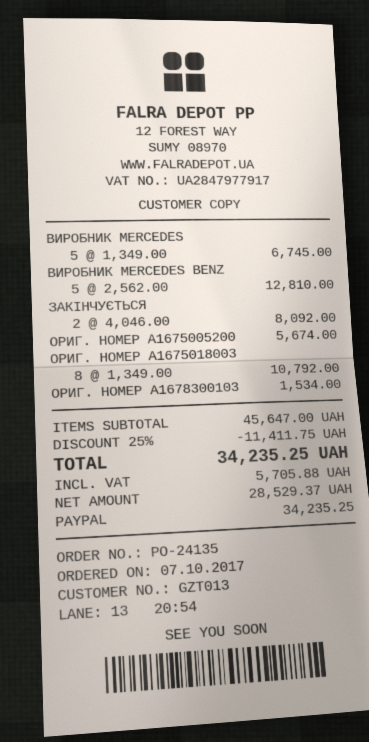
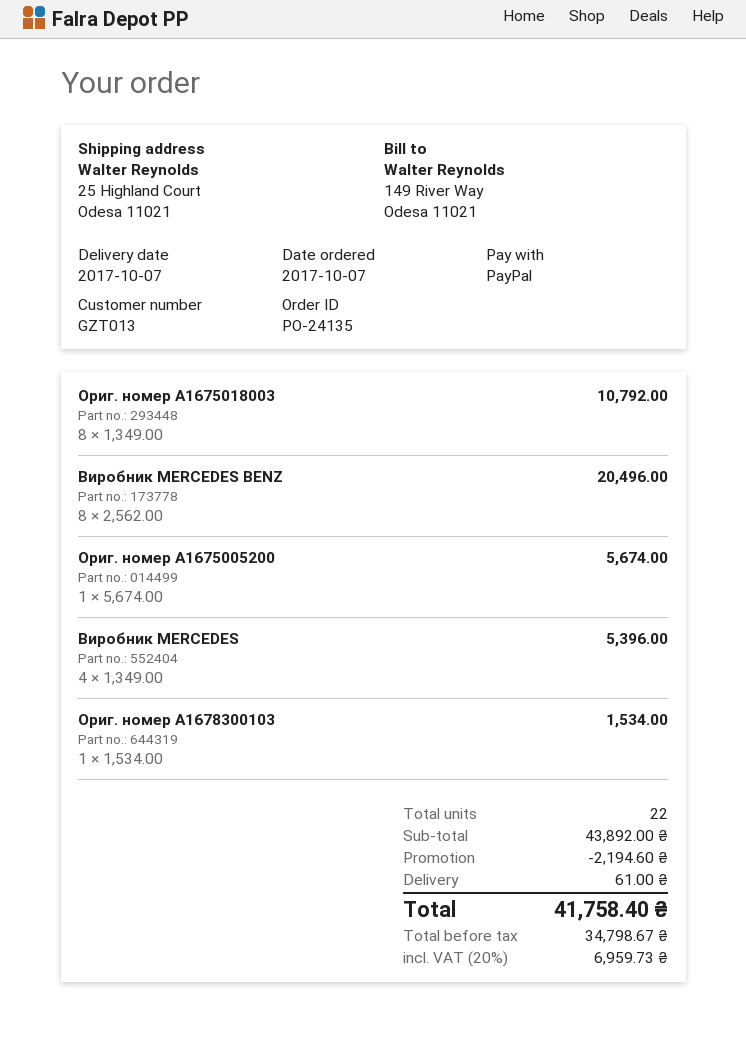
ВИРОБНИК MERCEDES: 5 x 1349.00 = 6745.00 -> 4 x 1349.00 = 5396.00
ВИРОБНИК MERCEDES BENZ: 5 x 2562.00 = 12810.00 -> 8 x 2562.00 = 20496.00
ЗАКІНЧУЄТЬСЯ: 2 x 4046.00 = 8092.00 -> none
subtotal: 45647.00 -> 43892.00
discount: 11411.75 -> 2194.60
shipping: none -> 61.00
net: 28529.37 -> 34798.67
tax: 5705.88 -> 6959.73
total: 34235.25 -> 41758.40

